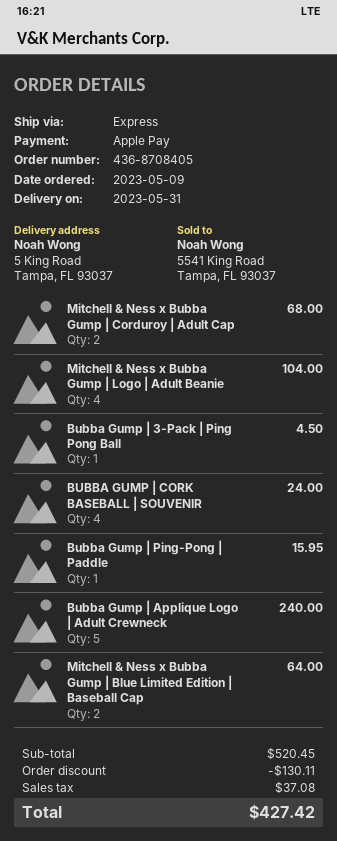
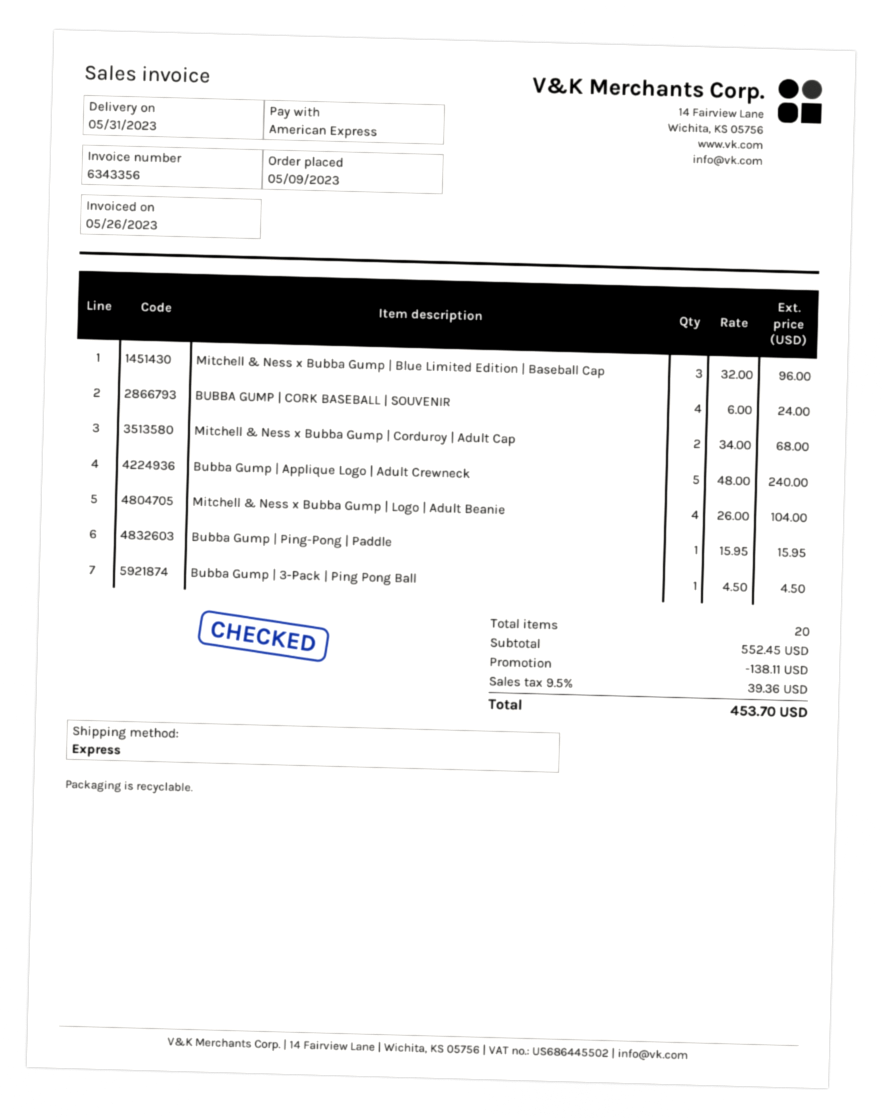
payment method: Apple Pay -> American Express
Mitchell & Ness x Bubba Gump | Blue Limited Edition | Baseball Cap: 2 for 64.00 -> 3 for 96.00
subtotal: 520.45 -> 552.45
discount: 130.11 -> 138.11
tax: 37.08 -> 39.36
total: 427.42 -> 453.70

